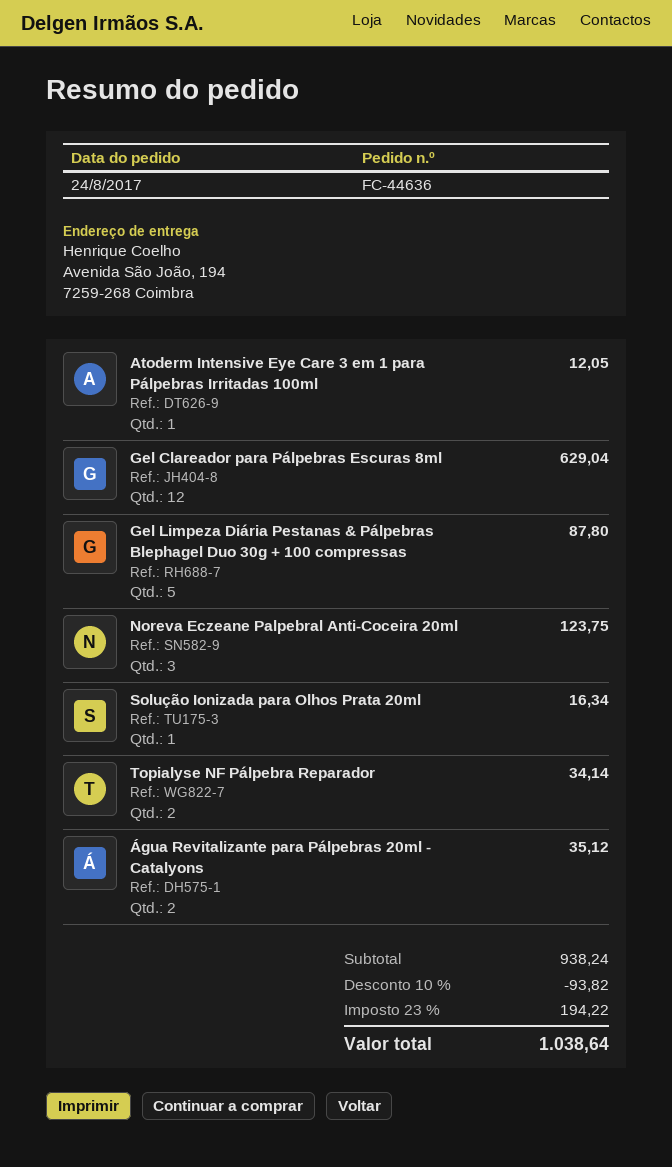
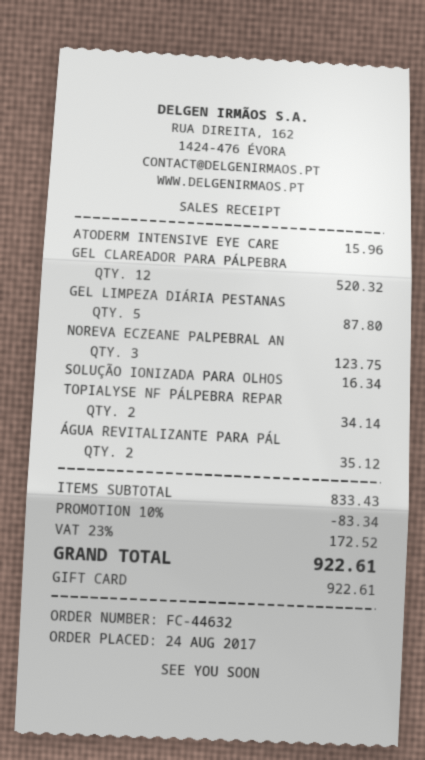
order number: FC-44636 -> FC-44632
Atoderm Intensive Eye Care 3 em 1 para Pálpebras Irritadas 100ml: 1 for 12.05 -> 1 for 15.96
Gel Clareador para Pálpebras Escuras 8ml: 12 for 629.04 -> 12 for 520.32
subtotal: 938.24 -> 833.43
discount: 10% = 93.82 -> 10% = 83.34
tax: 23% = 194.22 -> 23% = 172.52
total: 1038.64 -> 922.61

